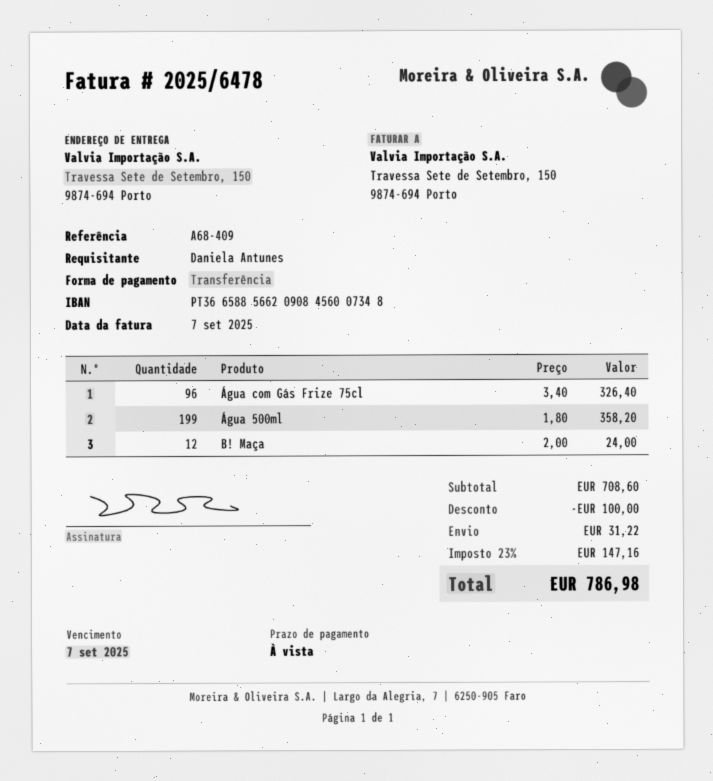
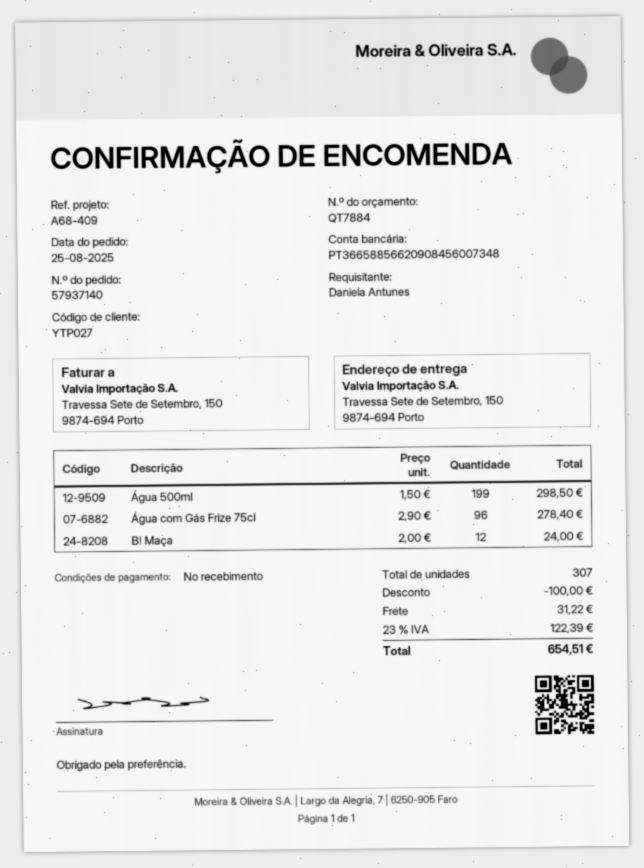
Água com Gás Frize 75cl: 96 x 3.40 = 326.40 -> 96 x 2.90 = 278.40
Água 500ml: 199 x 1.80 = 358.20 -> 199 x 1.50 = 298.50
tax: 23% = 147.16 -> 23% = 122.39
total: 786.98 -> 654.51

